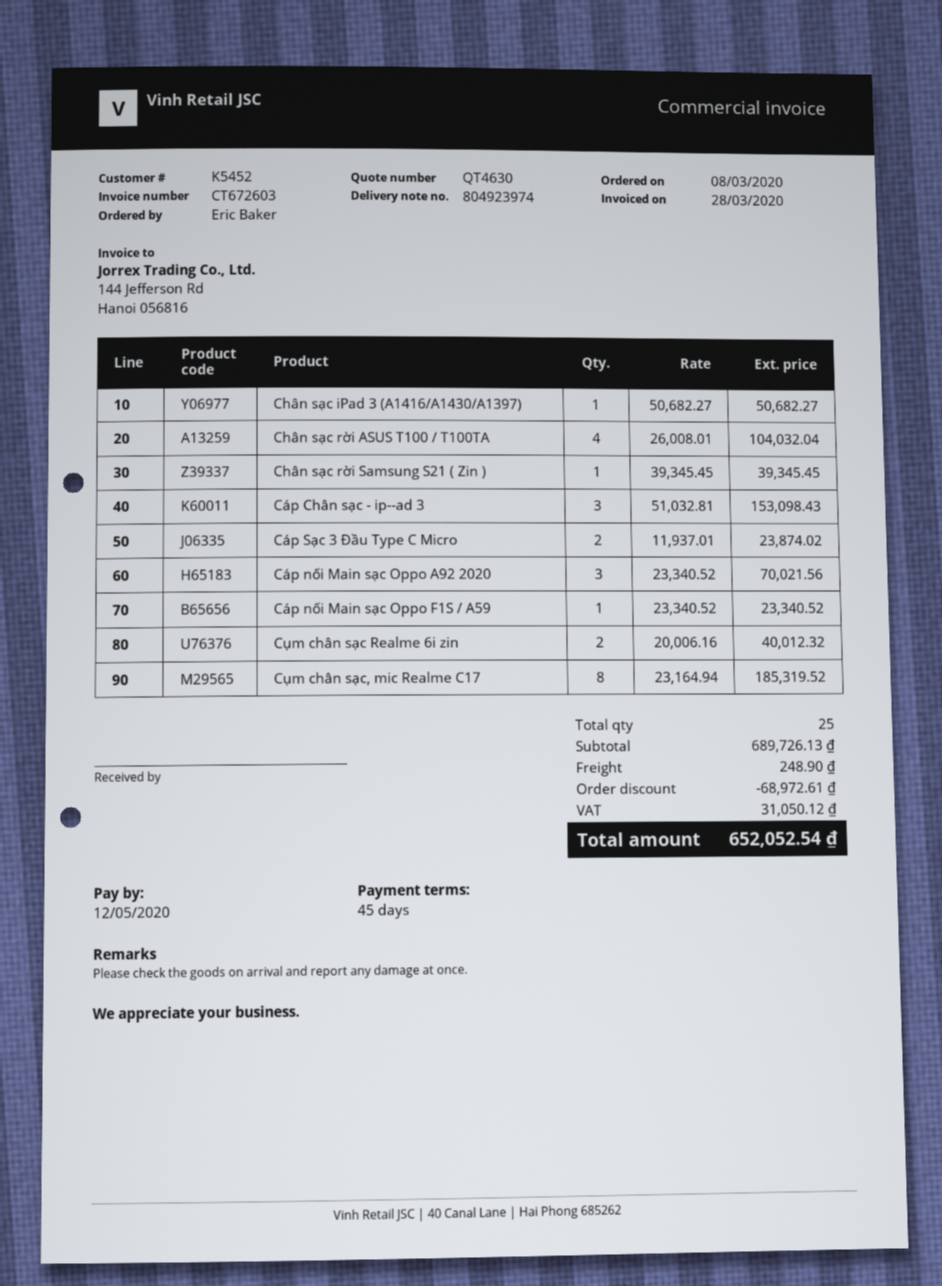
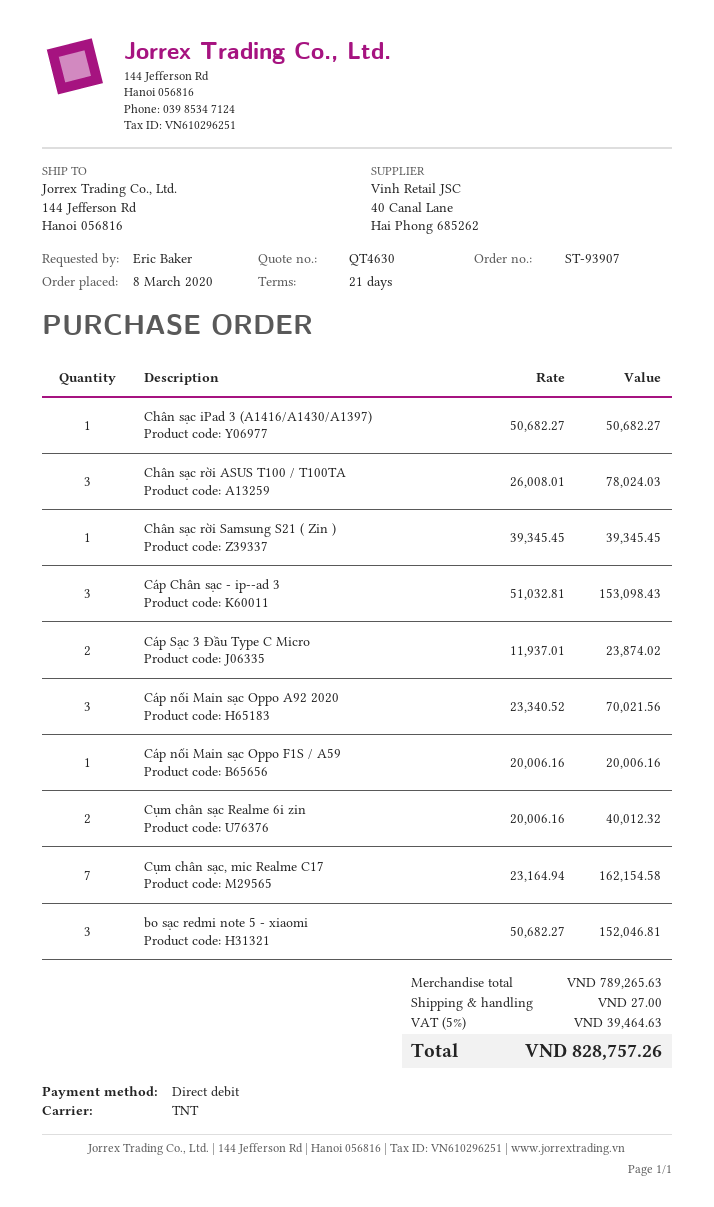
payment terms: 45 days -> 21 days
Chân sạc rời ASUS T100 / T100TA: 4 x 26008.01 = 104032.04 -> 3 x 26008.01 = 78024.03
Cáp nối Main sạc Oppo F1S / A59: 1 x 23340.52 = 23340.52 -> 1 x 20006.16 = 20006.16
Cụm chân sạc, mic Realme C17: 8 x 23164.94 = 185319.52 -> 7 x 23164.94 = 162154.58
bo sạc redmi note 5 - xiaomi: none -> 3 x 50682.27 = 152046.81
subtotal: 689726.13 -> 789265.63
discount: 68972.61 -> none
shipping: 248.90 -> 27.00
tax: 31050.12 -> 39464.63
total: 652052.54 -> 828757.26

